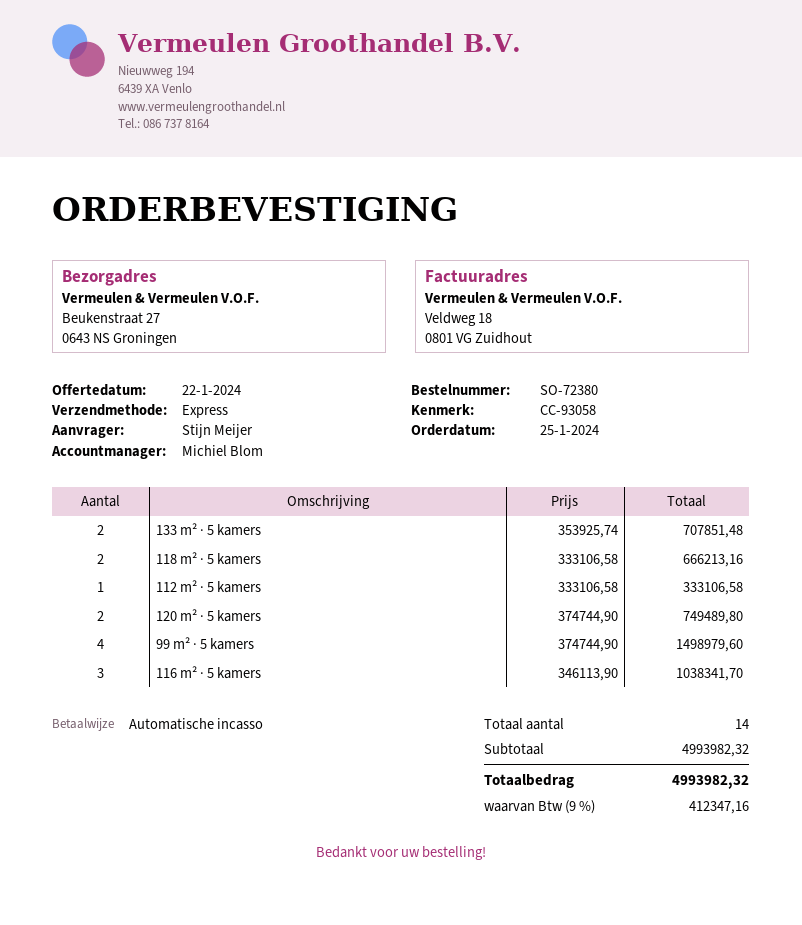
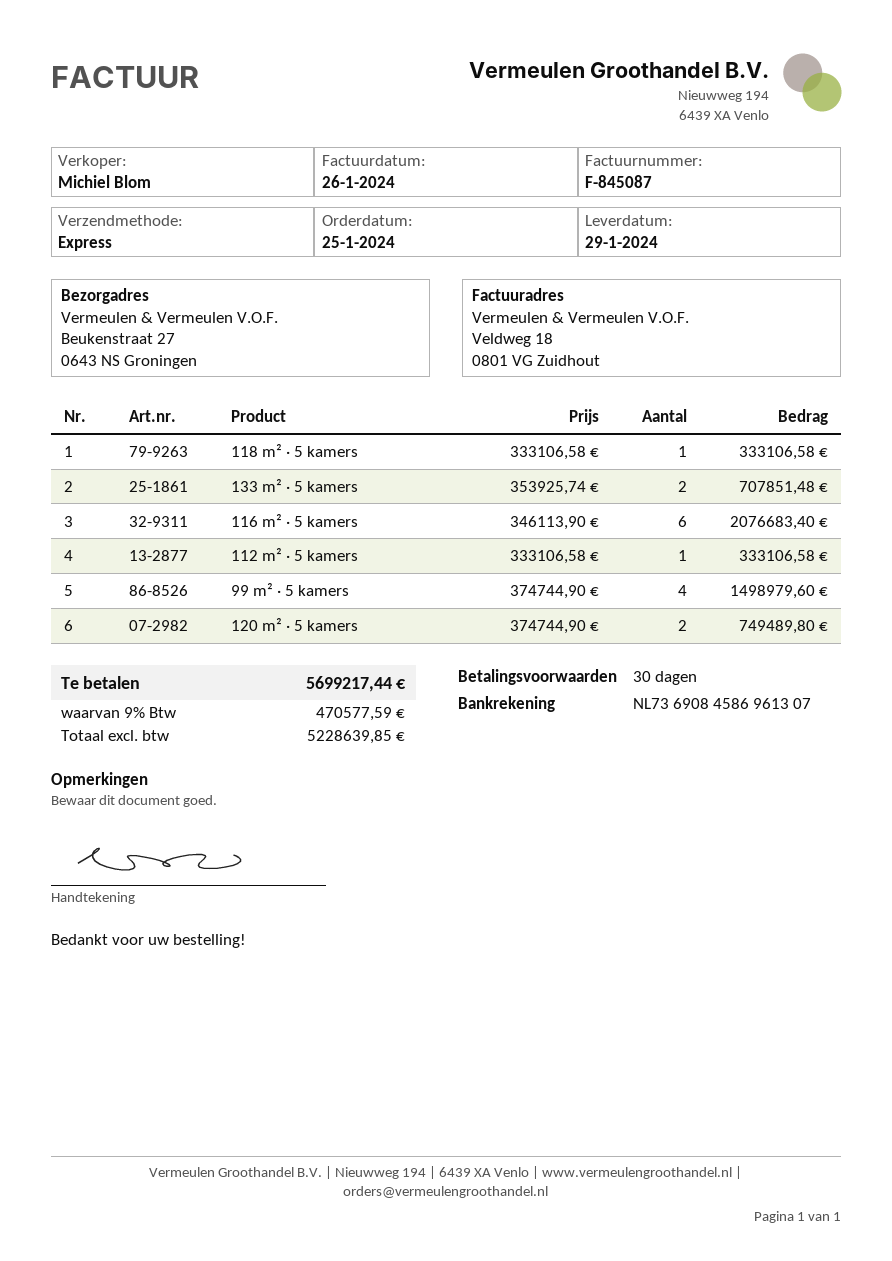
118 m² · 5 kamers: 2 x 333106.58 = 666213.16 -> 1 x 333106.58 = 333106.58
116 m² · 5 kamers: 3 x 346113.90 = 1038341.70 -> 6 x 346113.90 = 2076683.40
tax: 9% = 412347.16 -> 9% = 470577.59
total: 4993982.32 -> 5699217.44

